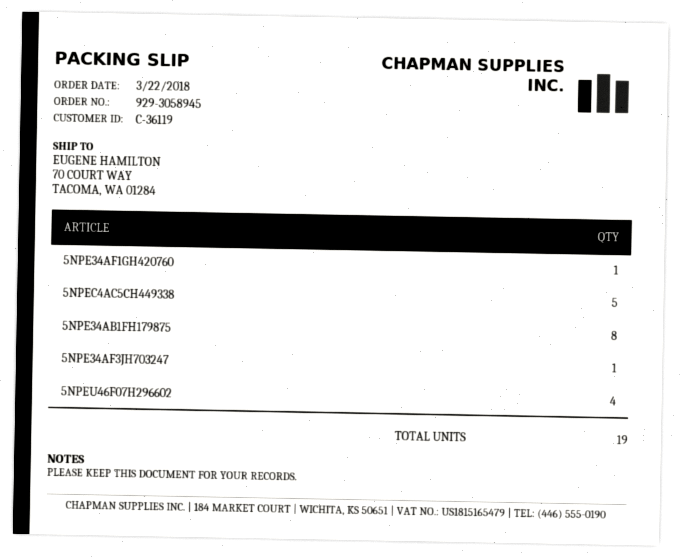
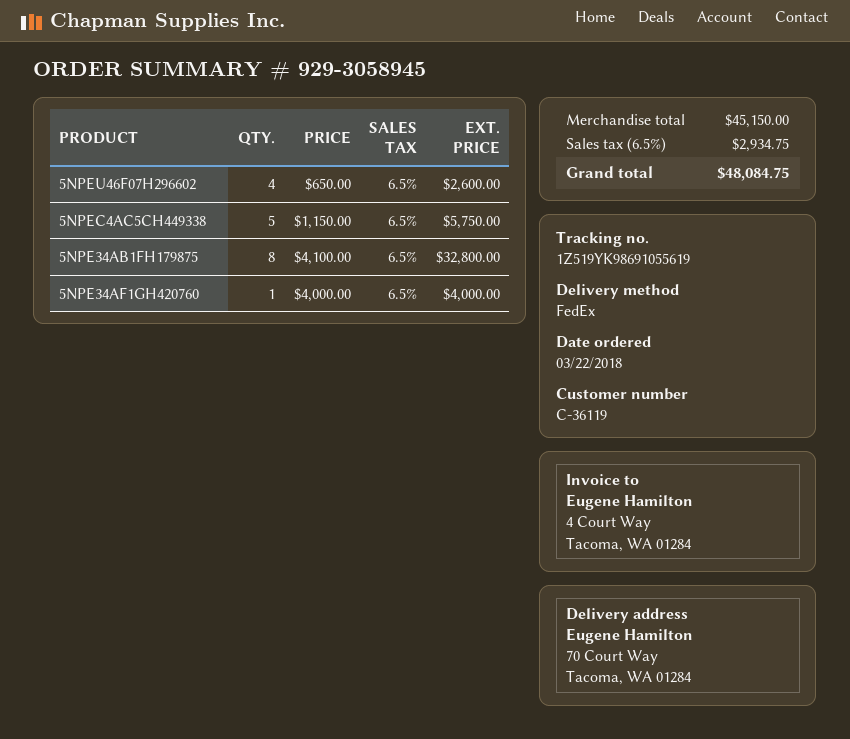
5NPE34AF3JH703247: 1 -> none

